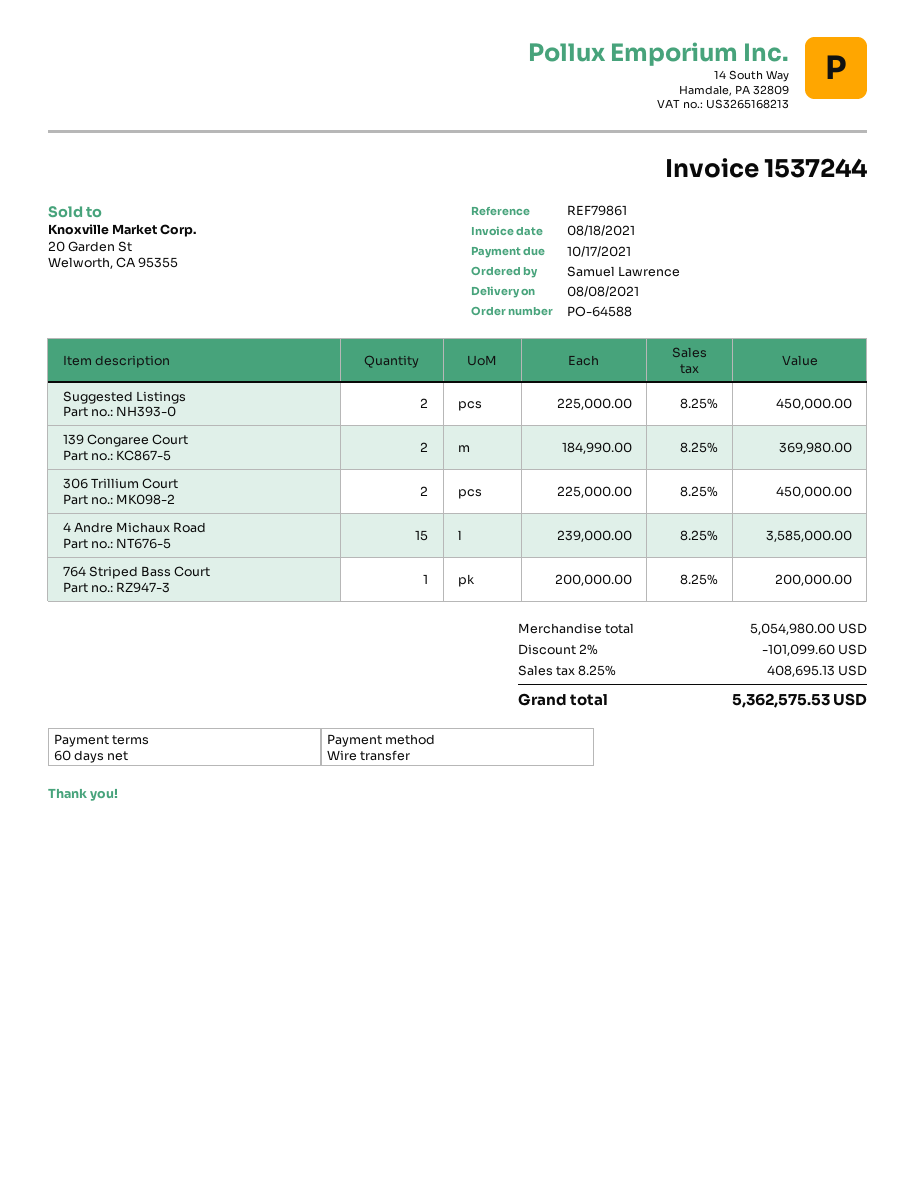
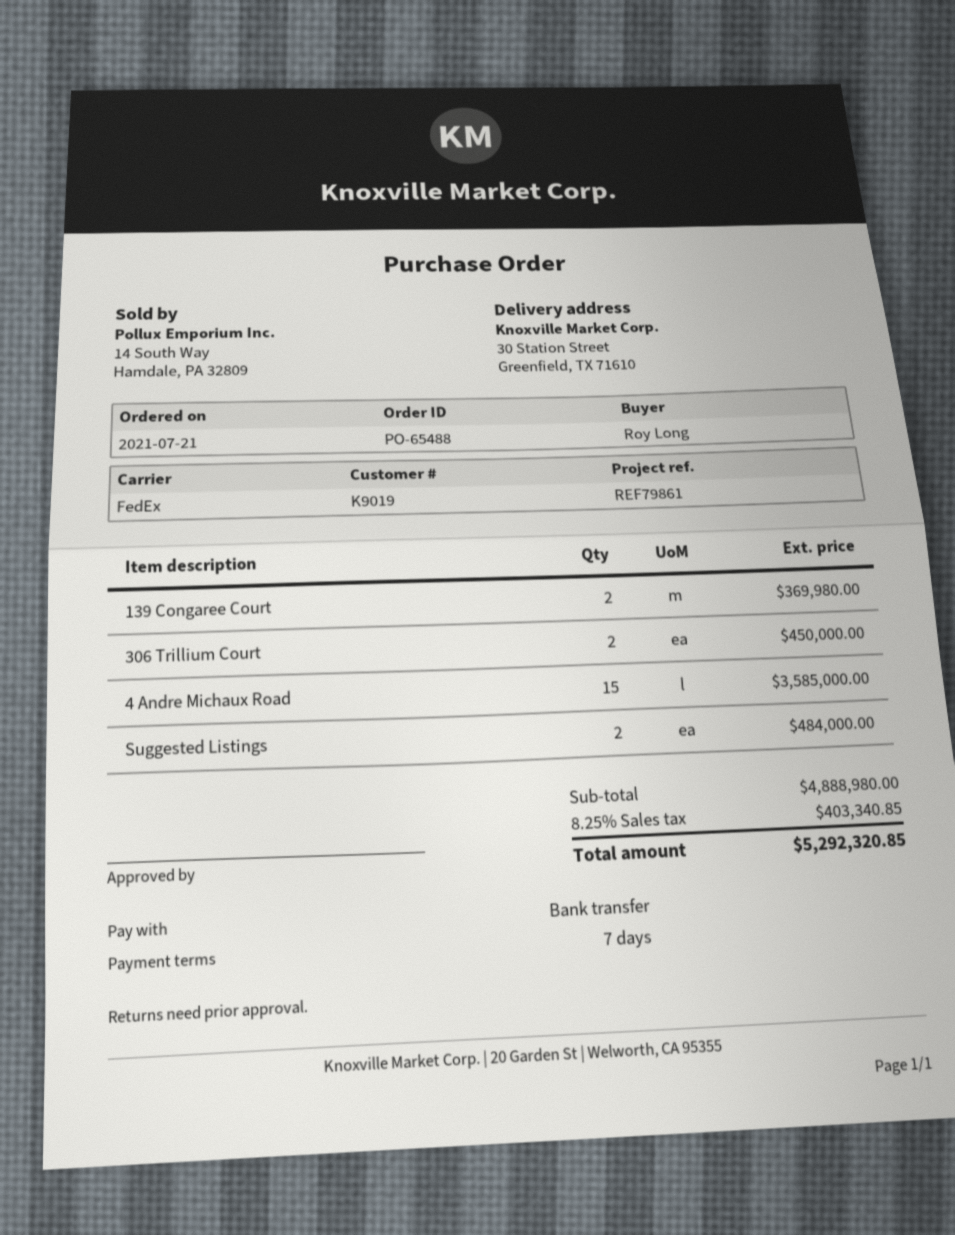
order number: PO-64588 -> PO-65488
payment terms: 60 days -> 7 days
ordered by: Samuel Lawrence -> Roy Long
Suggested Listings: 2 for 450000.00 -> 2 for 484000.00
764 Striped Bass Court: 1 for 200000.00 -> none
subtotal: 5054980.00 -> 4888980.00
discount: 2% = 101099.60 -> none
tax: 8.25% = 408695.13 -> 8.25% = 403340.85
total: 5362575.53 -> 5292320.85

